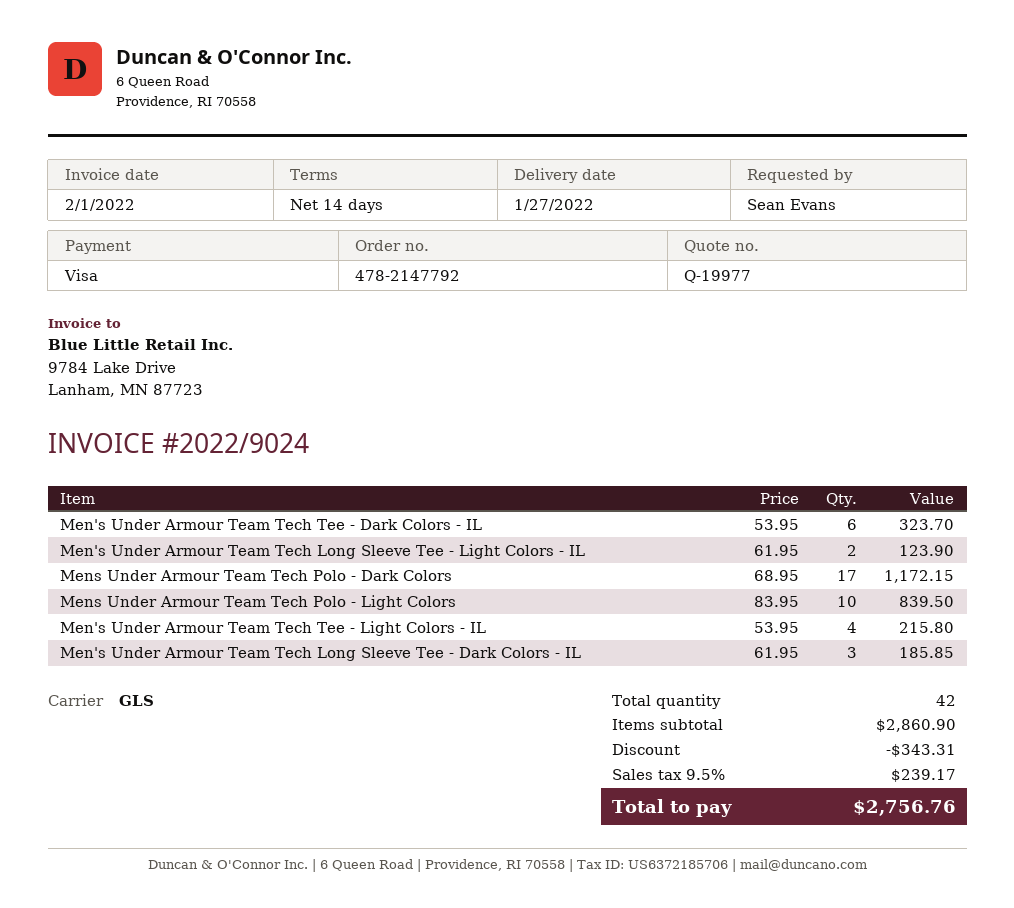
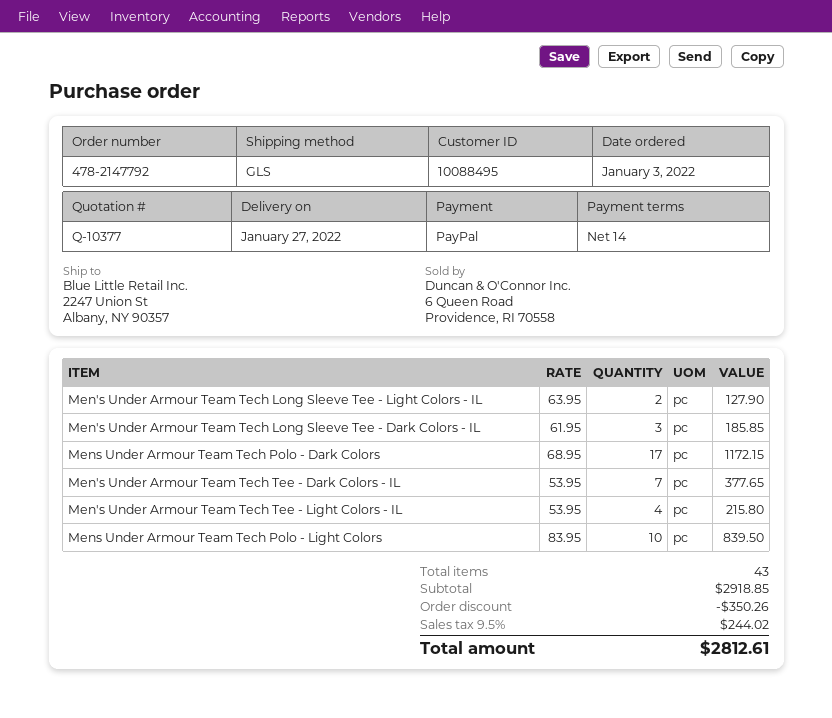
quote number: Q-19977 -> Q-10377
payment method: Visa -> PayPal
Men's Under Armour Team Tech Tee - Dark Colors - IL: 6 x 53.95 = 323.70 -> 7 x 53.95 = 377.65
Men's Under Armour Team Tech Long Sleeve Tee - Light Colors - IL: 2 x 61.95 = 123.90 -> 2 x 63.95 = 127.90
total quantity: 42 -> 43
subtotal: 2860.90 -> 2918.85
discount: 343.31 -> 350.26
tax: 9.5% = 239.17 -> 9.5% = 244.02
total: 2756.76 -> 2812.61

